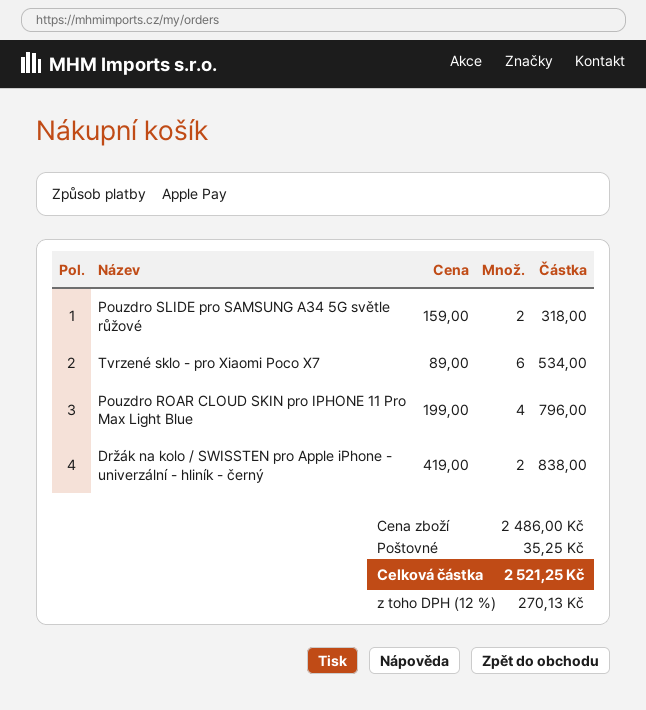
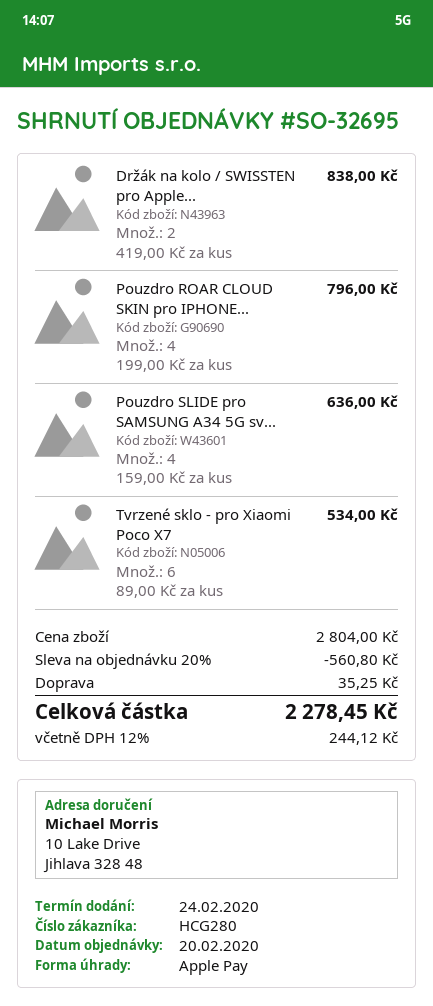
Pouzdro SLIDE pro SAMSUNG A34 5G světle růžové: 2 x 159.00 = 318.00 -> 4 x 159.00 = 636.00
subtotal: 2486.00 -> 2804.00
discount: none -> 20% = 560.80
tax: 12% = 270.13 -> 12% = 244.12
total: 2521.25 -> 2278.45

